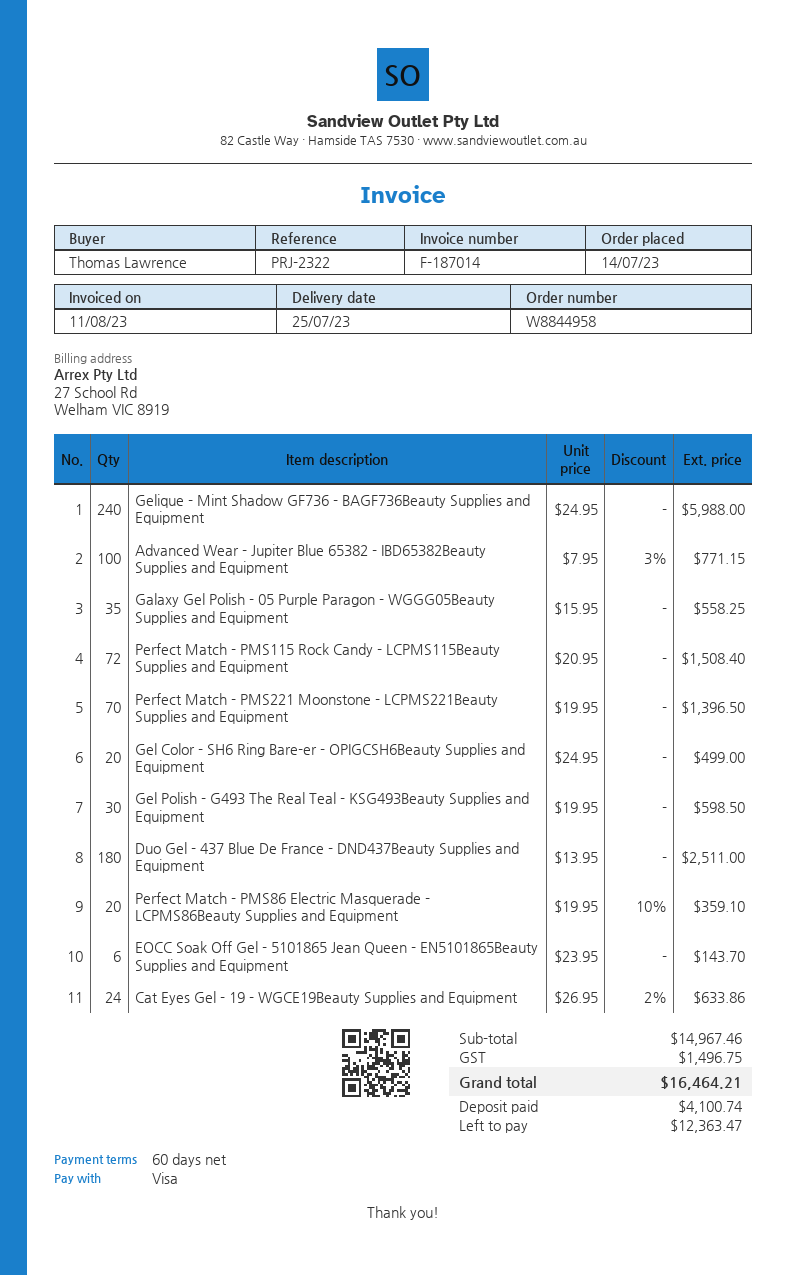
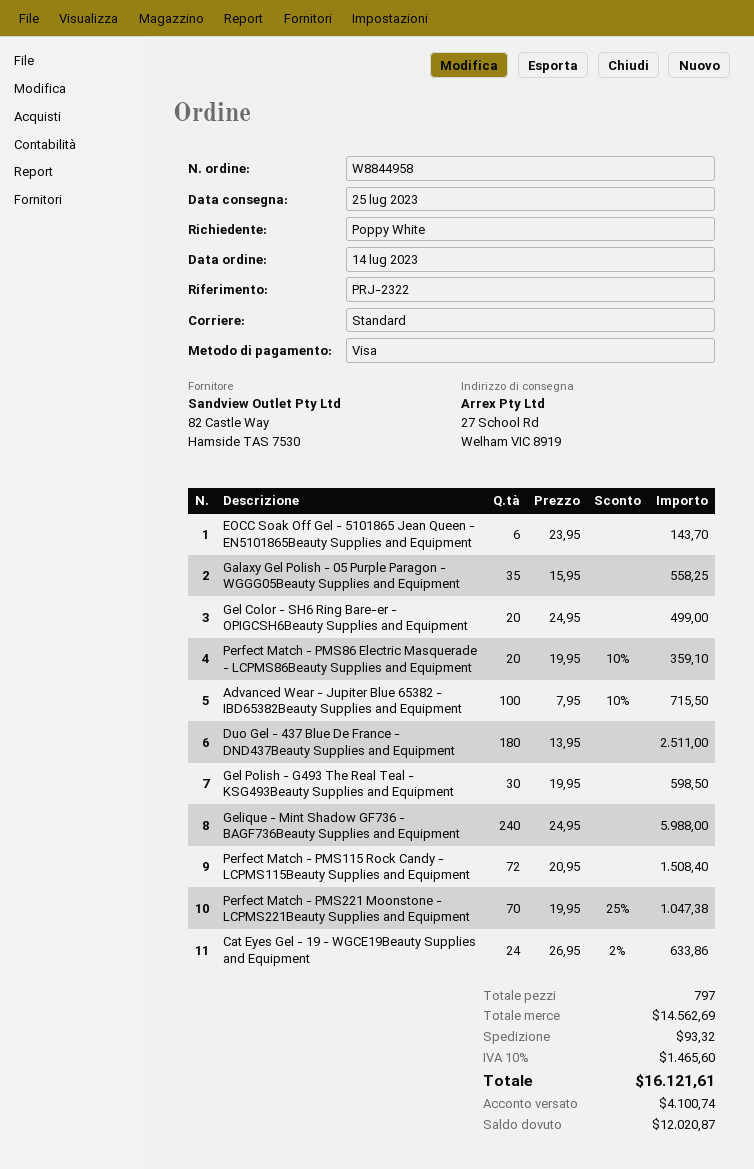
ordered by: Thomas Lawrence -> Poppy White
Advanced Wear - Jupiter Blue 65382 - IBD65382Beauty Supplies and Equipment: 100 x 7.95 - 3% = 771.15 -> 100 x 7.95 - 10% = 715.50
Perfect Match - PMS221 Moonstone - LCPMS221Beauty Supplies and Equipment: 70 x 19.95 = 1396.50 -> 70 x 19.95 - 25% = 1047.38
subtotal: 14967.46 -> 14562.69
shipping: none -> 93.32
tax: 1496.75 -> 1465.60
total: 16464.21 -> 16121.61
balance: 12363.47 -> 12020.87

